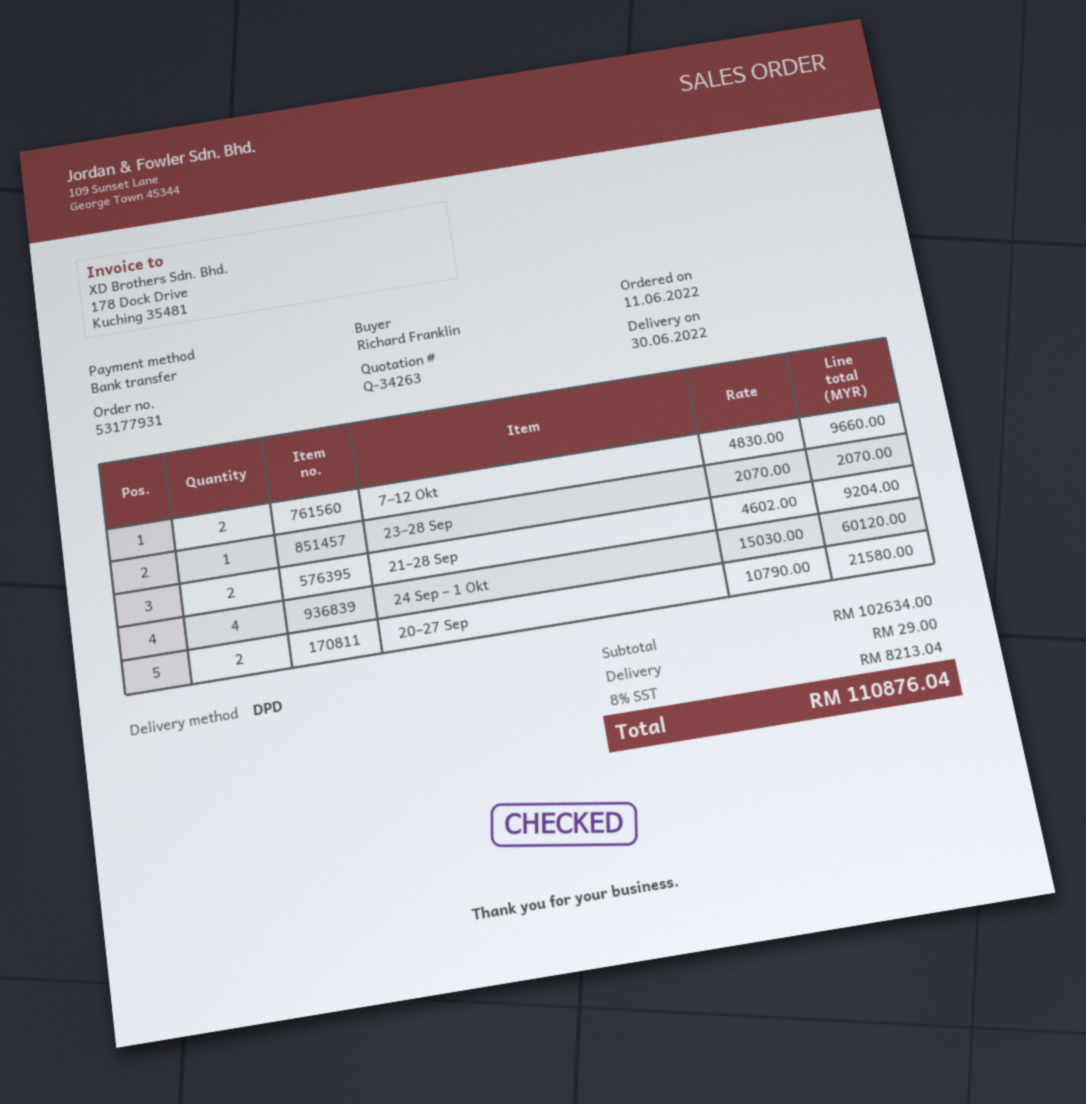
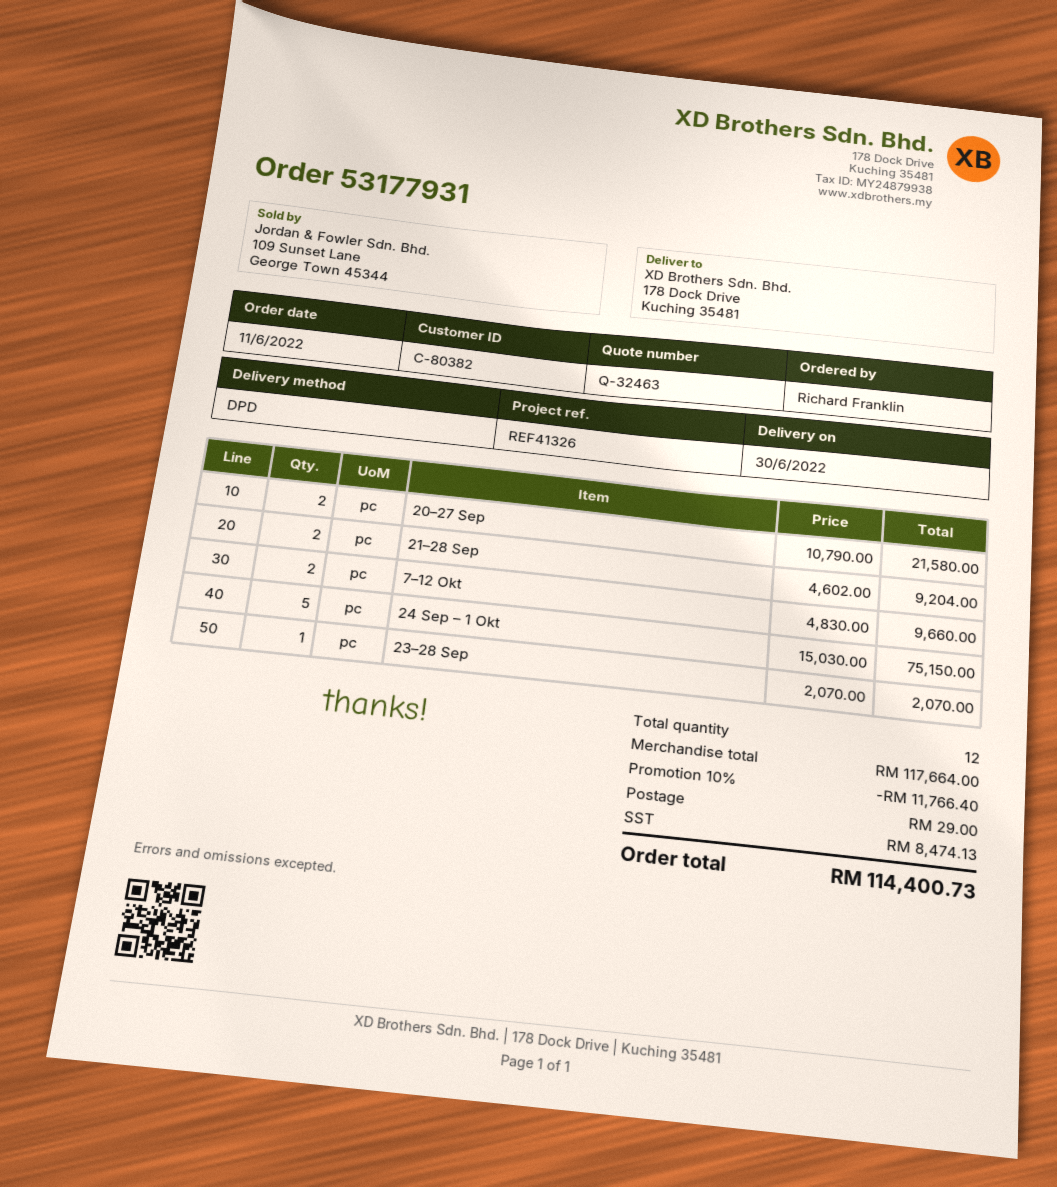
quote number: Q-34263 -> Q-32463
24 Sep – 1 Okt: 4 x 15030.00 = 60120.00 -> 5 x 15030.00 = 75150.00
subtotal: 102634.00 -> 117664.00
discount: none -> 10% = 11766.40
tax: 8213.04 -> 8474.13
total: 110876.04 -> 114400.73

